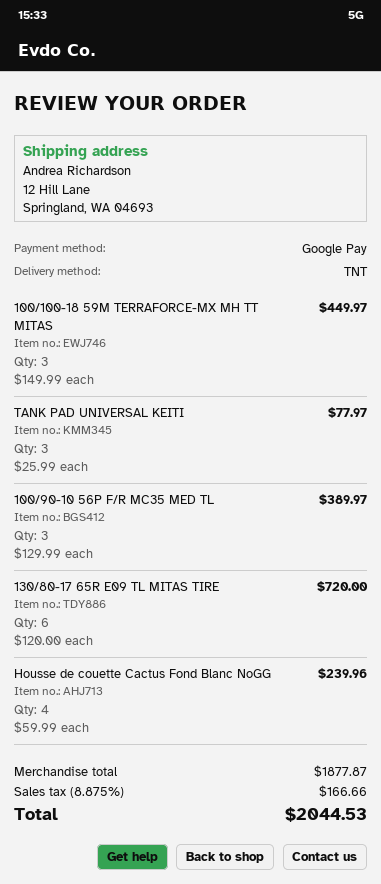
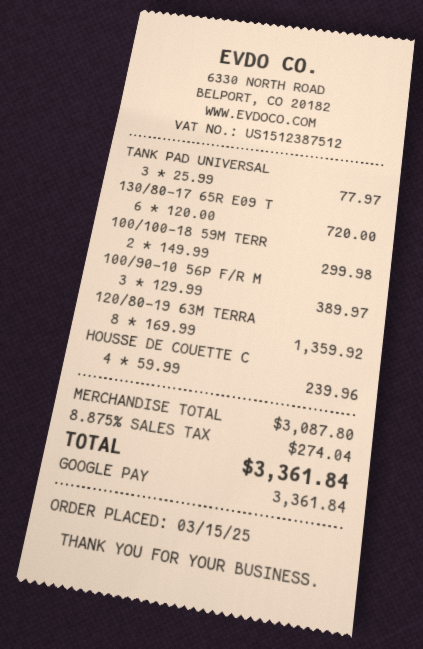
100/100-18 59M TERRAFORCE-MX MH TT MITAS: 3 x 149.99 = 449.97 -> 2 x 149.99 = 299.98
120/80-19 63M TERRA: none -> 8 x 169.99 = 1359.92
subtotal: 1877.87 -> 3087.80
tax: 8.875% = 166.66 -> 8.875% = 274.04
total: 2044.53 -> 3361.84

